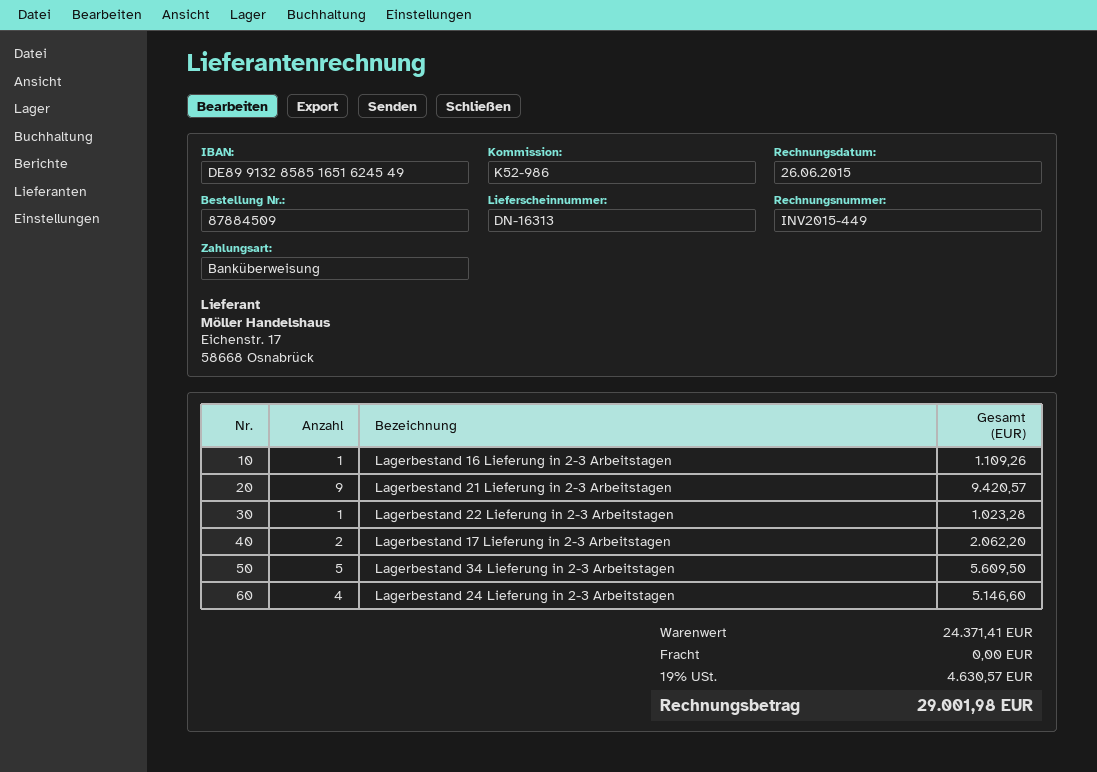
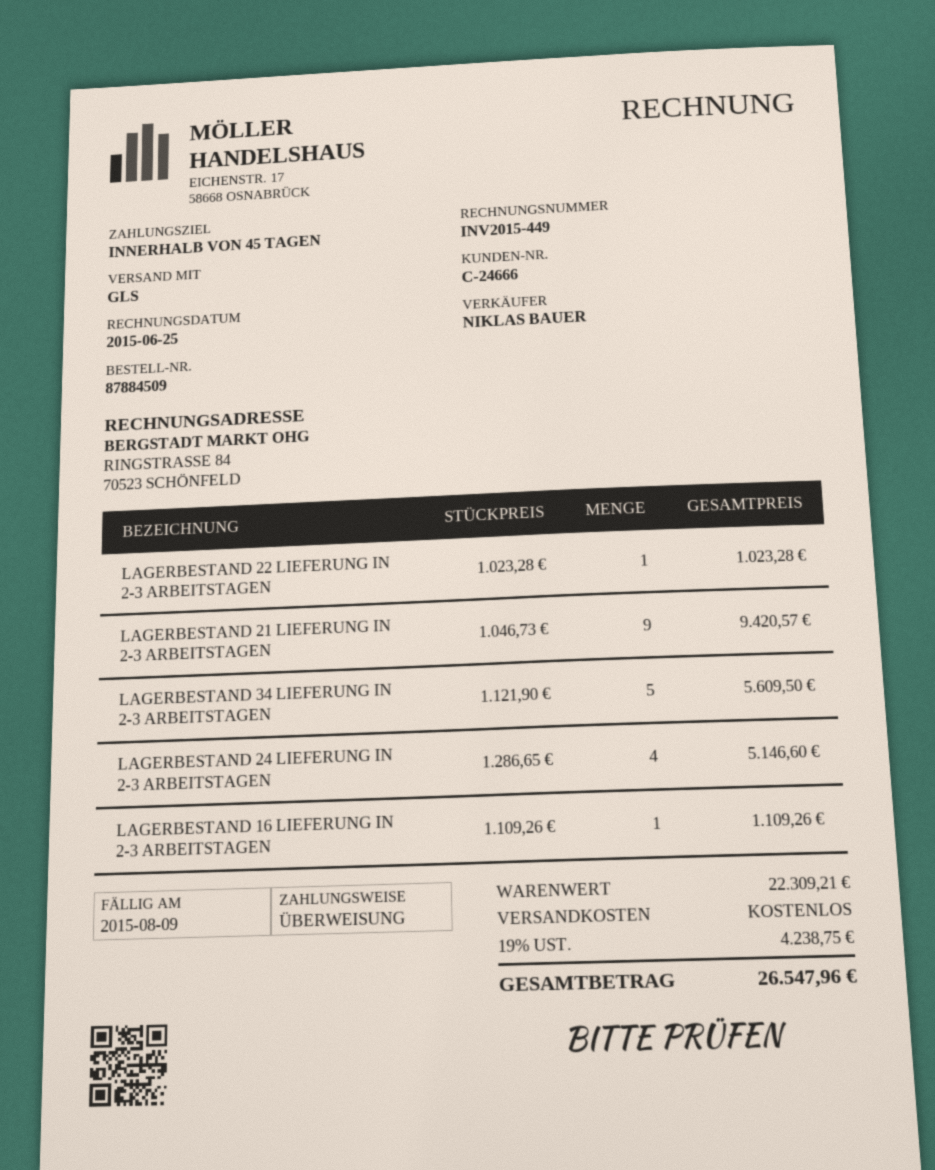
invoice date: 2015-06-26 -> 2015-06-25
Lagerbestand 17 Lieferung in 2-3 Arbeitstagen: 2 for 2062.20 -> none
subtotal: 24371.41 -> 22309.21
tax: 19% = 4630.57 -> 19% = 4238.75
total: 29001.98 -> 26547.96

